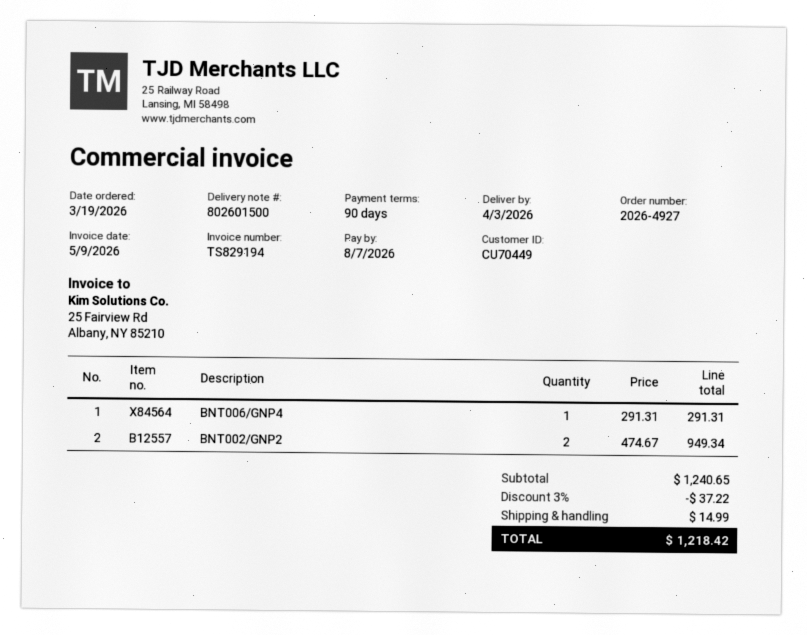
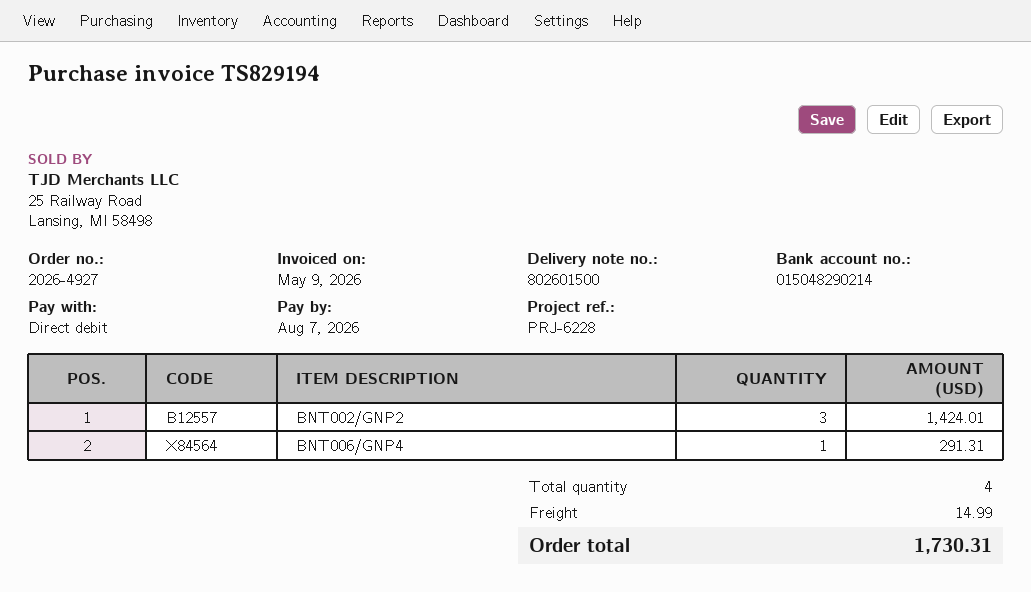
BNT002/GNP2: 2 for 949.34 -> 3 for 1424.01
discount: 3% = 37.22 -> none
total: 1218.42 -> 1730.31

